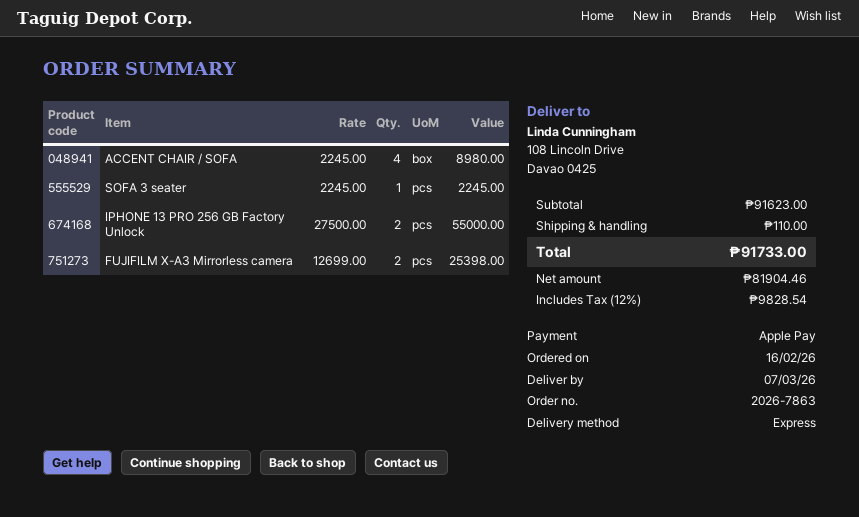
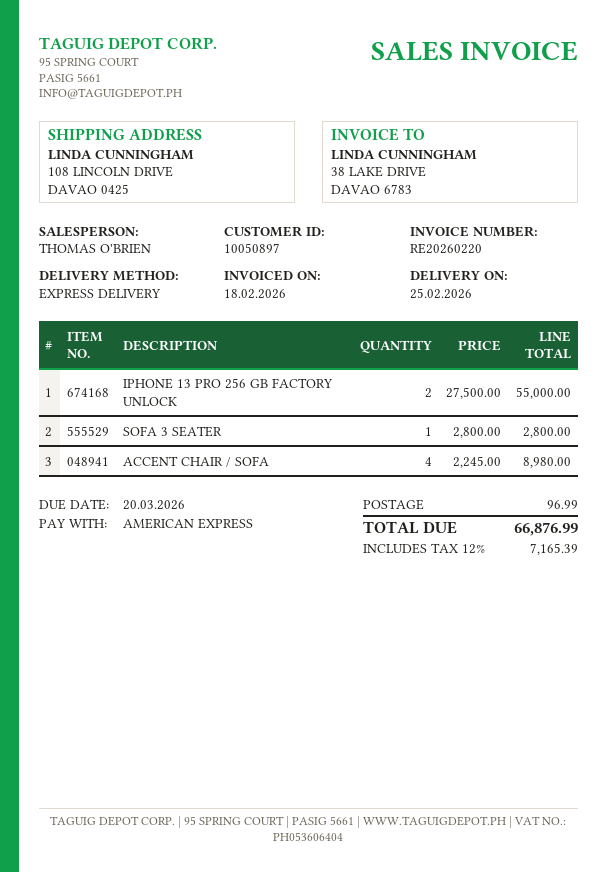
delivery date: 2026-03-07 -> 2026-02-25
payment method: Apple Pay -> American Express
SOFA 3 seater: 1 x 2245.00 = 2245.00 -> 1 x 2800.00 = 2800.00
FUJIFILM X-A3 Mirrorless camera: 2 x 12699.00 = 25398.00 -> none
shipping: 110.00 -> 96.99
tax: 12% = 9828.54 -> 12% = 7165.39
total: 91733.00 -> 66876.99

